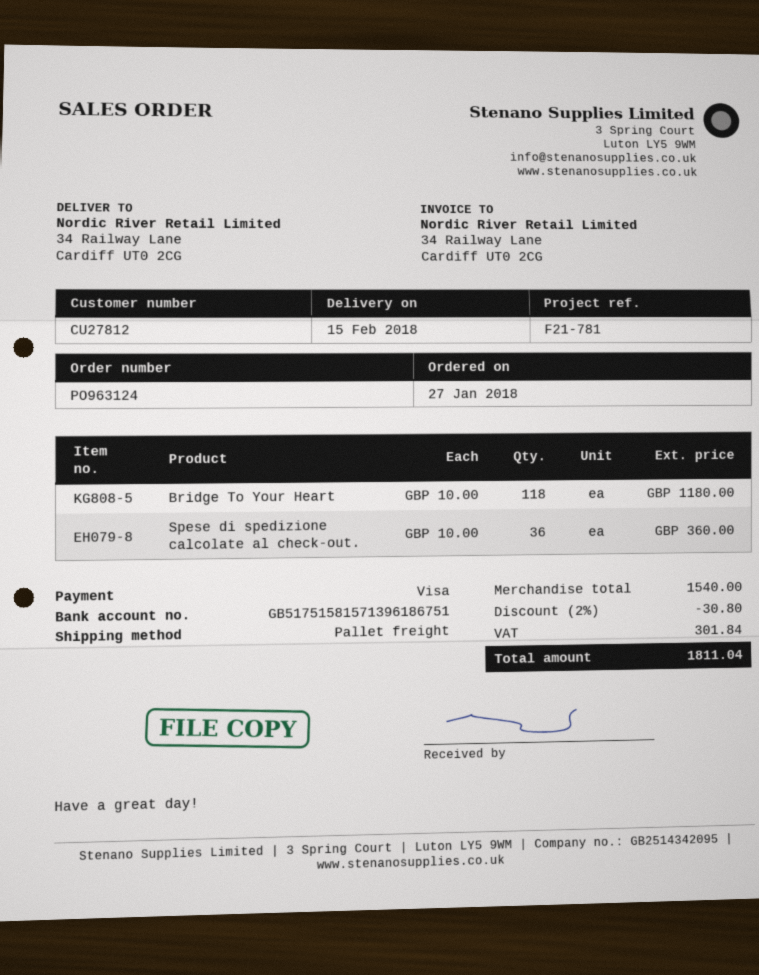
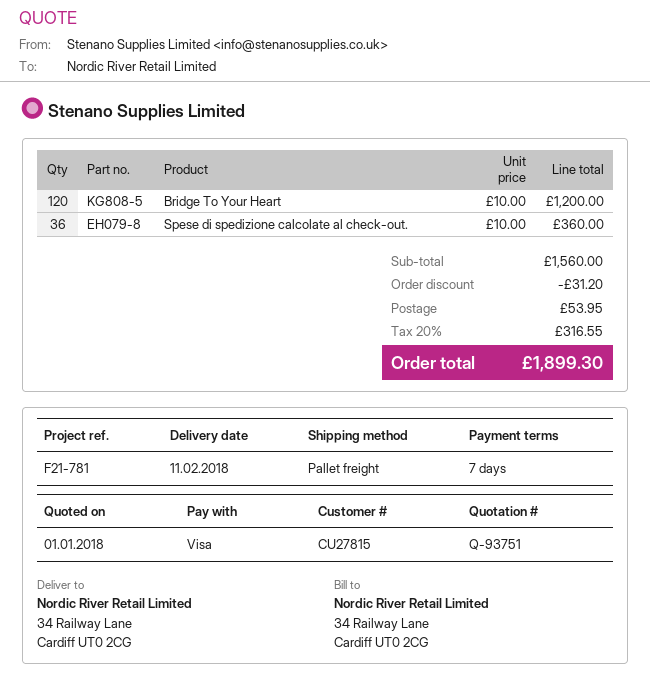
delivery date: 2018-02-15 -> 2018-02-11
customer number: CU27812 -> CU27815
Bridge To Your Heart: 118 x 10.00 = 1180.00 -> 120 x 10.00 = 1200.00
subtotal: 1540.00 -> 1560.00
discount: 30.80 -> 31.20
shipping: none -> 53.95
tax: 301.84 -> 316.55
total: 1811.04 -> 1899.30

